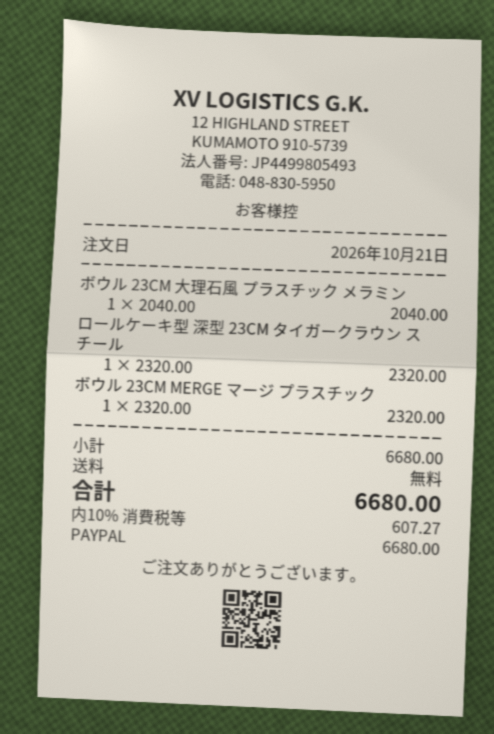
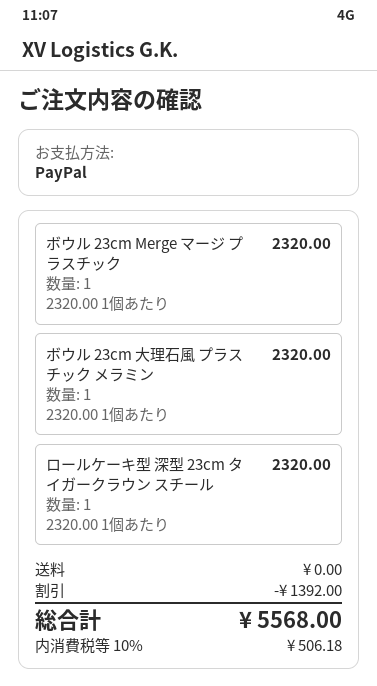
ボウル 23CM 大理石風 プラスチック メラミン: 1 x 2040.00 = 2040.00 -> 1 x 2320.00 = 2320.00
discount: none -> 1392.00
tax: 10% = 607.27 -> 10% = 506.18
total: 6680.00 -> 5568.00

